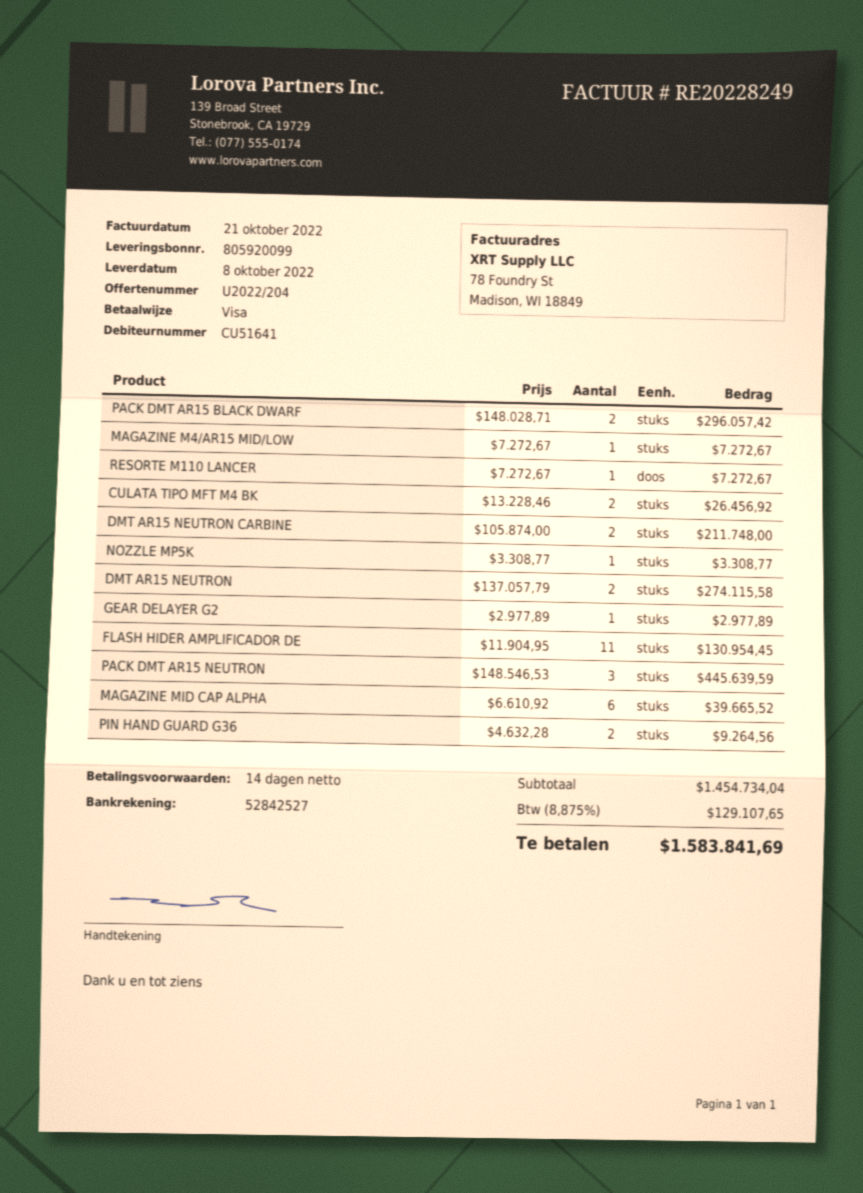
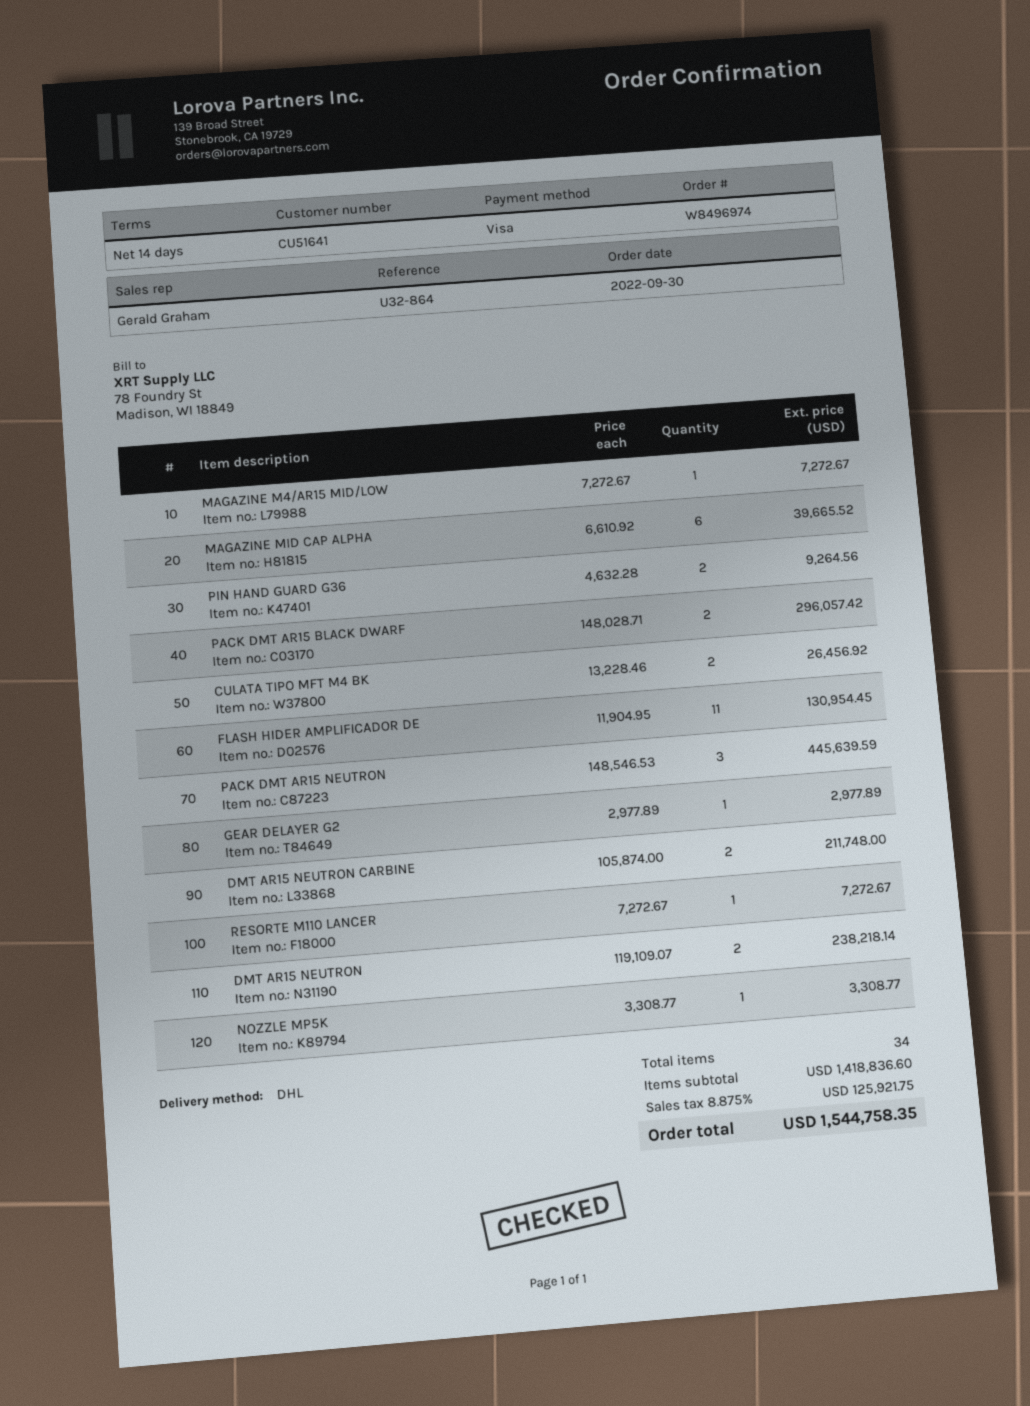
DMT AR15 NEUTRON: 2 x 137057.79 = 274115.58 -> 2 x 119109.07 = 238218.14
subtotal: 1454734.04 -> 1418836.60
tax: 8.875% = 129107.65 -> 8.875% = 125921.75
total: 1583841.69 -> 1544758.35

